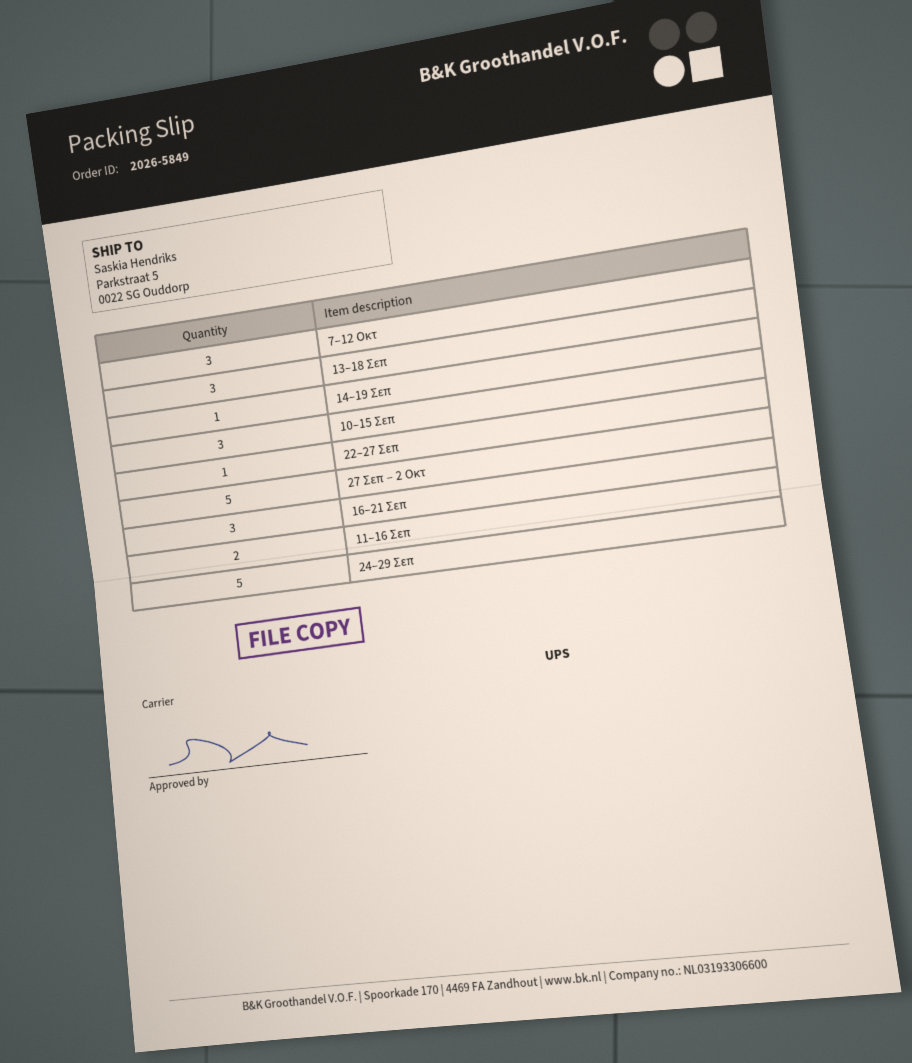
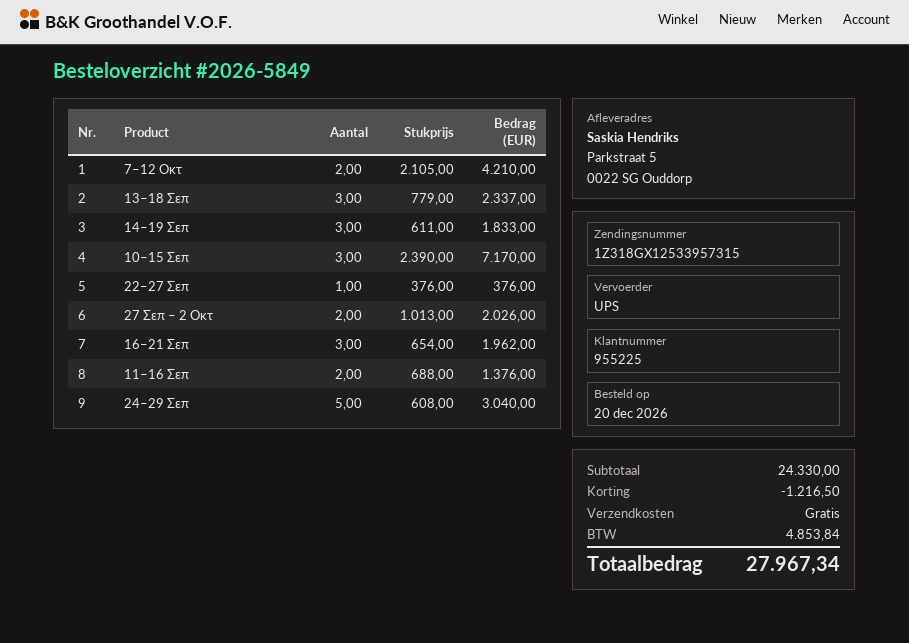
7–12 Οκτ: 3 -> 2
14–19 Σεπ: 1 -> 3
27 Σεπ – 2 Οκτ: 5 -> 2

